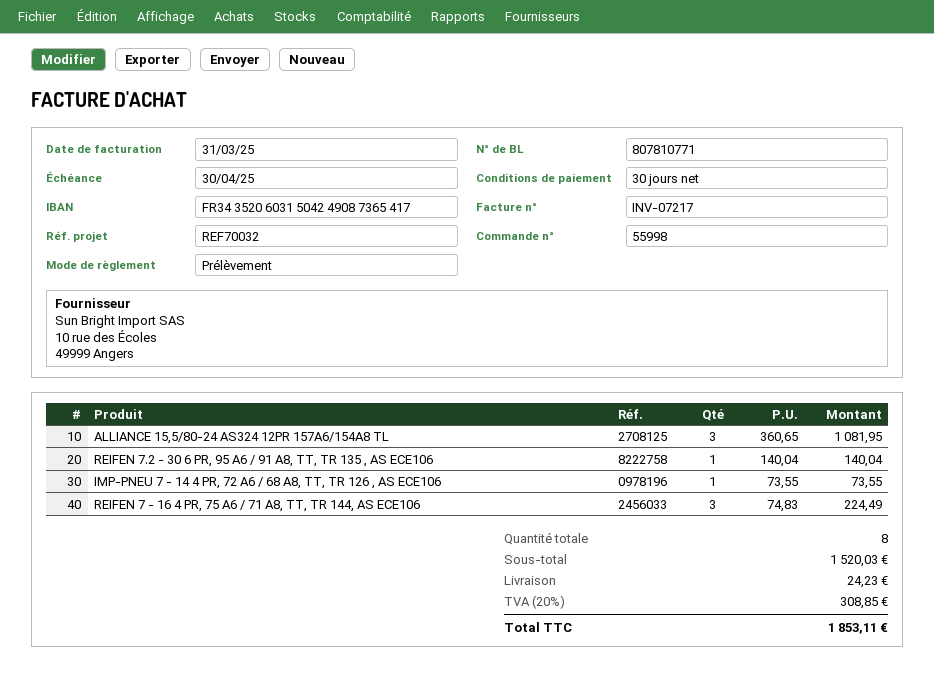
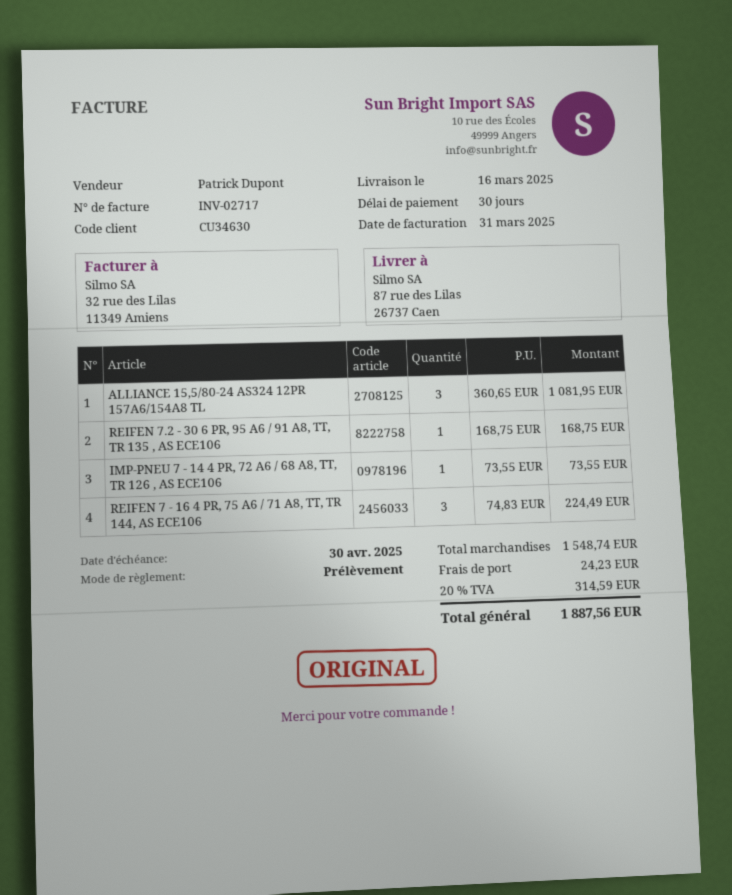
invoice number: INV-07217 -> INV-02717
REIFEN 7.2 - 30 6 PR, 95 A6 / 91 A8, TT, TR 135 , AS ECE106: 1 x 140.04 = 140.04 -> 1 x 168.75 = 168.75
subtotal: 1520.03 -> 1548.74
tax: 20% = 308.85 -> 20% = 314.59
total: 1853.11 -> 1887.56

